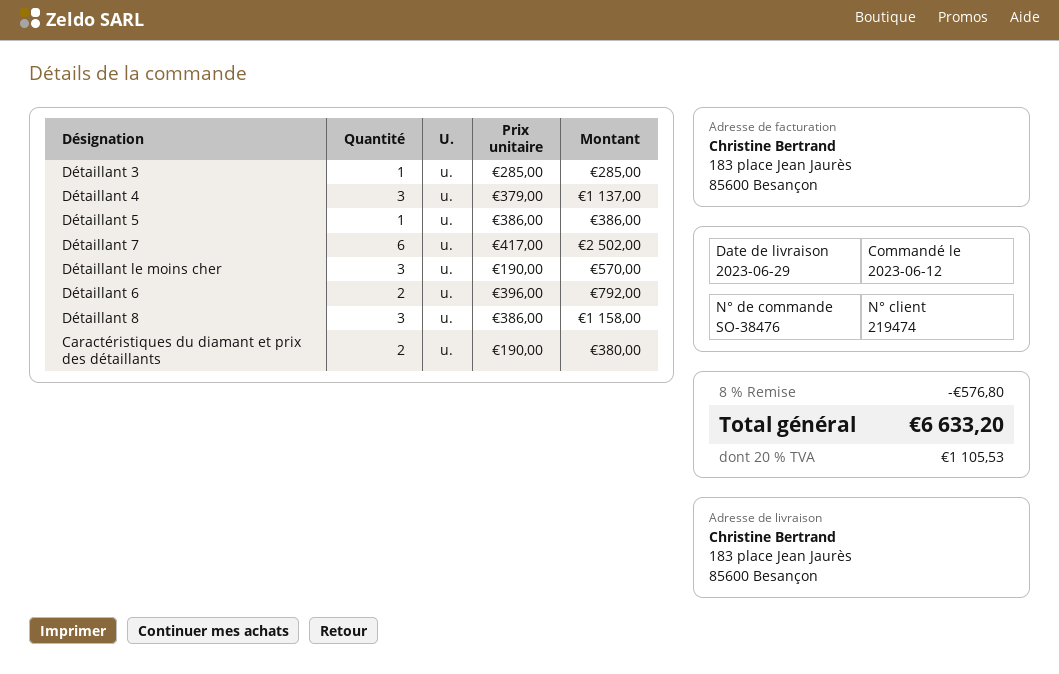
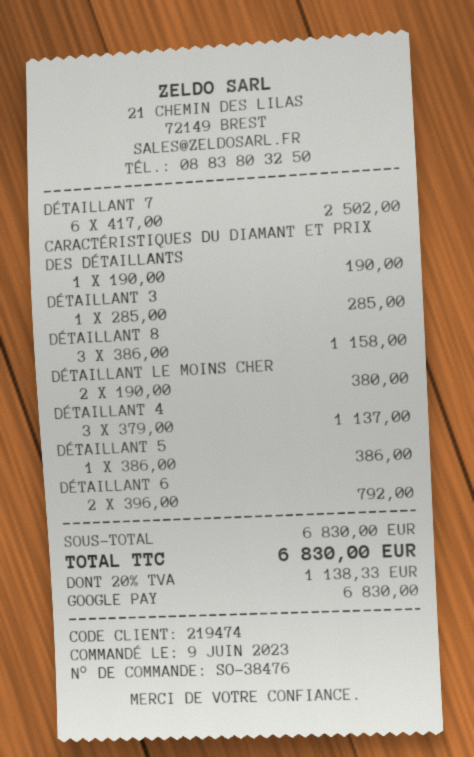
order date: 2023-06-12 -> 2023-06-09
Détaillant le moins cher: 3 x 190.00 = 570.00 -> 2 x 190.00 = 380.00
Caractéristiques du diamant et prix des détaillants: 2 x 190.00 = 380.00 -> 1 x 190.00 = 190.00
discount: 8% = 576.80 -> none
tax: 20% = 1105.53 -> 20% = 1138.33
total: 6633.20 -> 6830.00

